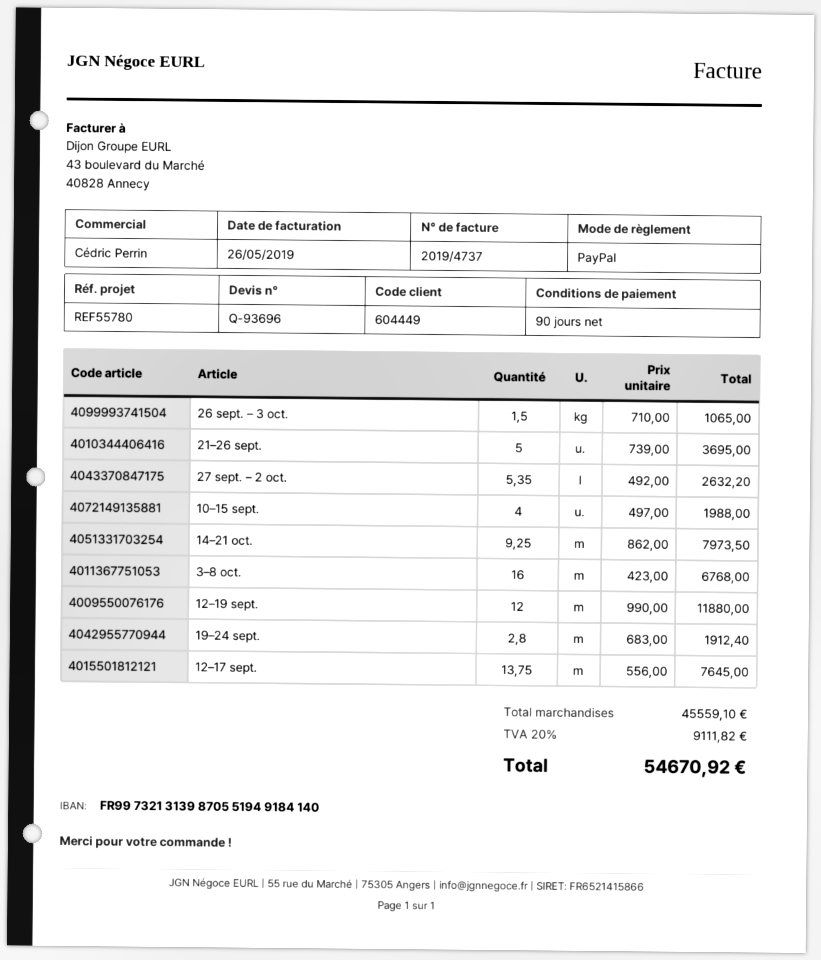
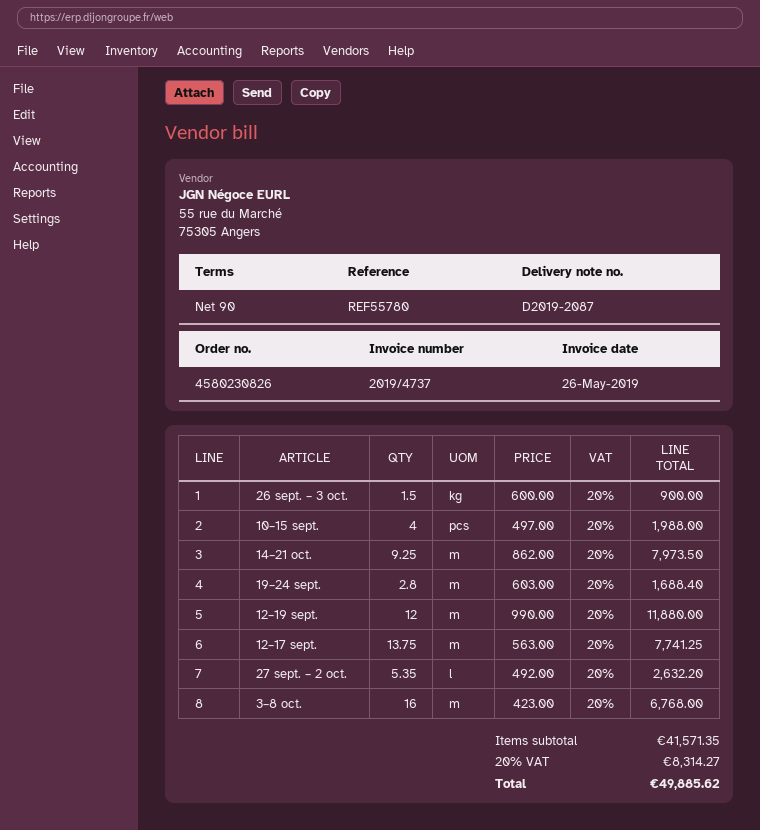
26 sept. – 3 oct.: 1.5 x 710.00 = 1065.00 -> 1.5 x 600.00 = 900.00
21–26 sept.: 5 x 739.00 = 3695.00 -> none
19–24 sept.: 2.8 x 683.00 = 1912.40 -> 2.8 x 603.00 = 1688.40
12–17 sept.: 13.75 x 556.00 = 7645.00 -> 13.75 x 563.00 = 7741.25
subtotal: 45559.10 -> 41571.35
tax: 20% = 9111.82 -> 20% = 8314.27
total: 54670.92 -> 49885.62

